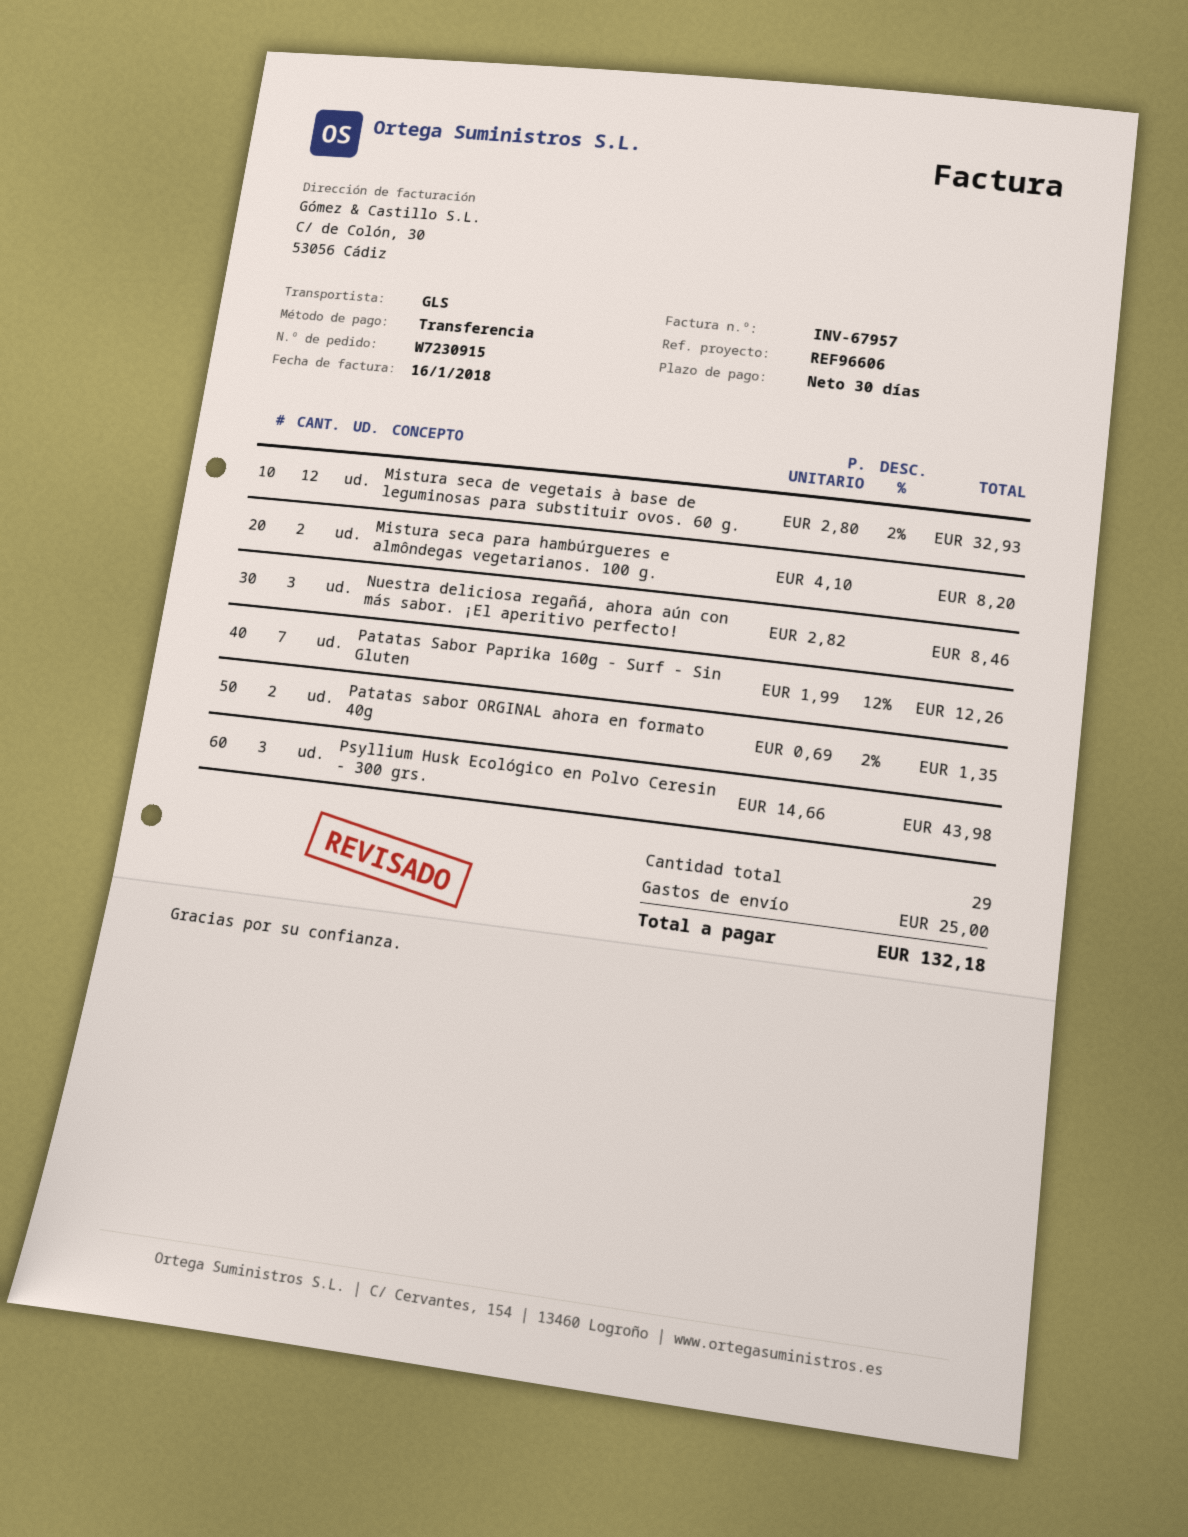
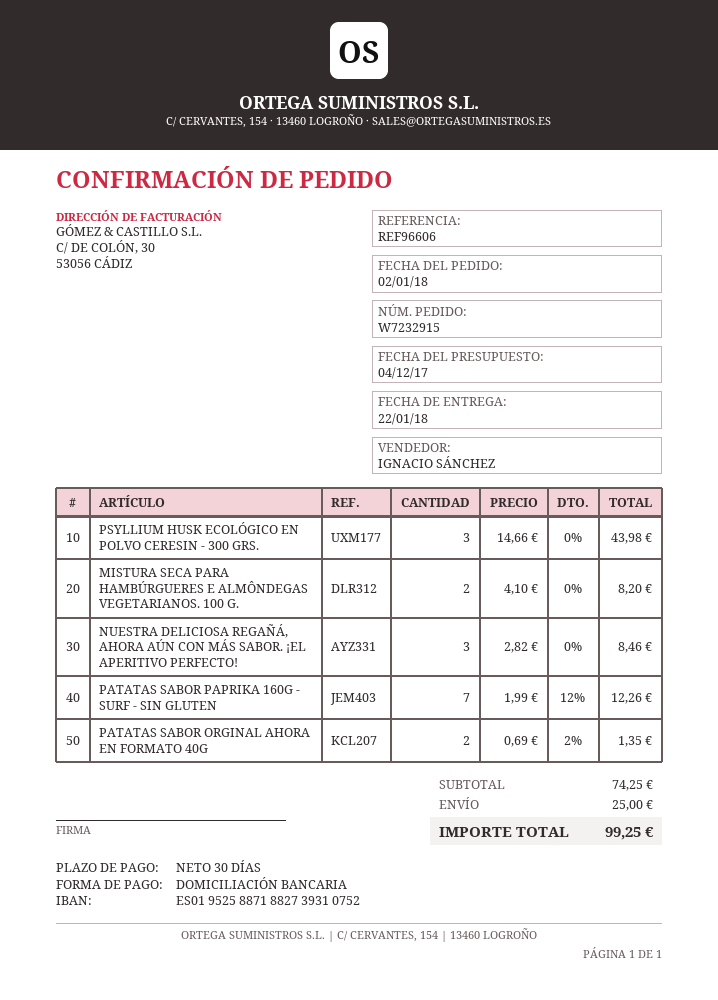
order number: W7230915 -> W7232915
payment method: bank transfer -> direct debit
Mistura seca de vegetais à base de leguminosas para substituir ovos. 60 g.: 12 x 2.80 - 2% = 32.93 -> none
total: 132.18 -> 99.25

